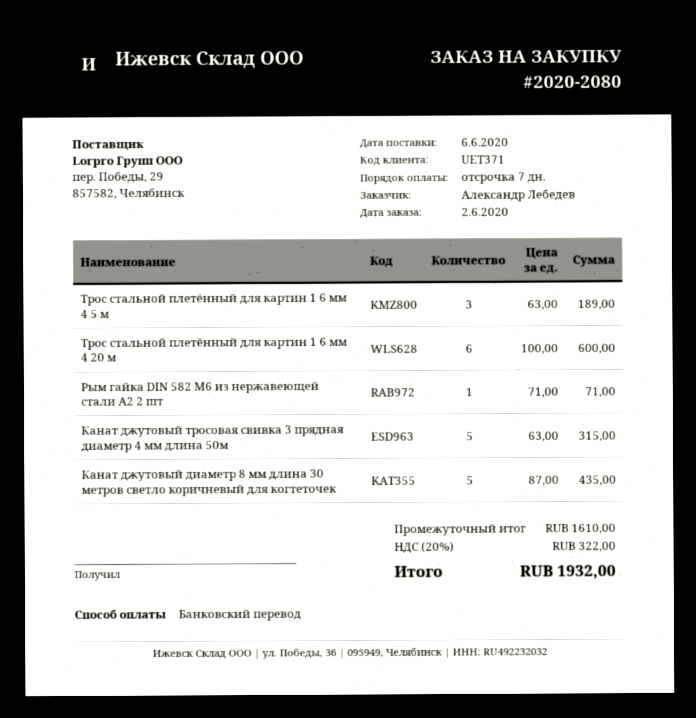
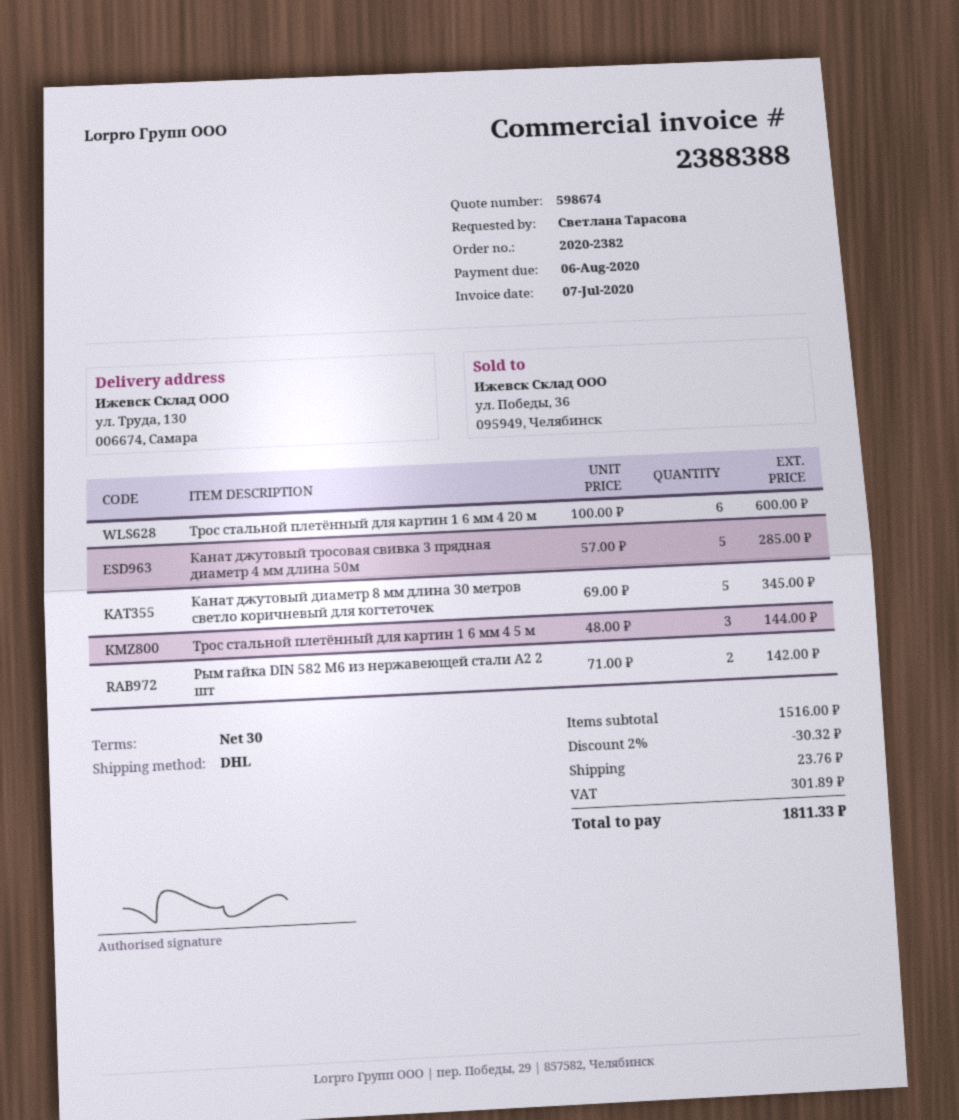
order number: 2020-2080 -> 2020-2382
payment terms: 7 days -> 30 days
ordered by: Александр Лебедев -> Светлана Тарасова
Трос стальной плетённый для картин 1 6 мм 4 5 м: 3 x 63.00 = 189.00 -> 3 x 48.00 = 144.00
Рым гайка DIN 582 М6 из нержавеющей стали А2 2 шт: 1 x 71.00 = 71.00 -> 2 x 71.00 = 142.00
Канат джутовый тросовая свивка 3 прядная диаметр 4 мм длина 50м: 5 x 63.00 = 315.00 -> 5 x 57.00 = 285.00
Канат джутовый диаметр 8 мм длина 30 метров светло коричневый для когтеточек: 5 x 87.00 = 435.00 -> 5 x 69.00 = 345.00
subtotal: 1610.00 -> 1516.00
discount: none -> 2% = 30.32
shipping: none -> 23.76
tax: 322.00 -> 301.89
total: 1932.00 -> 1811.33

